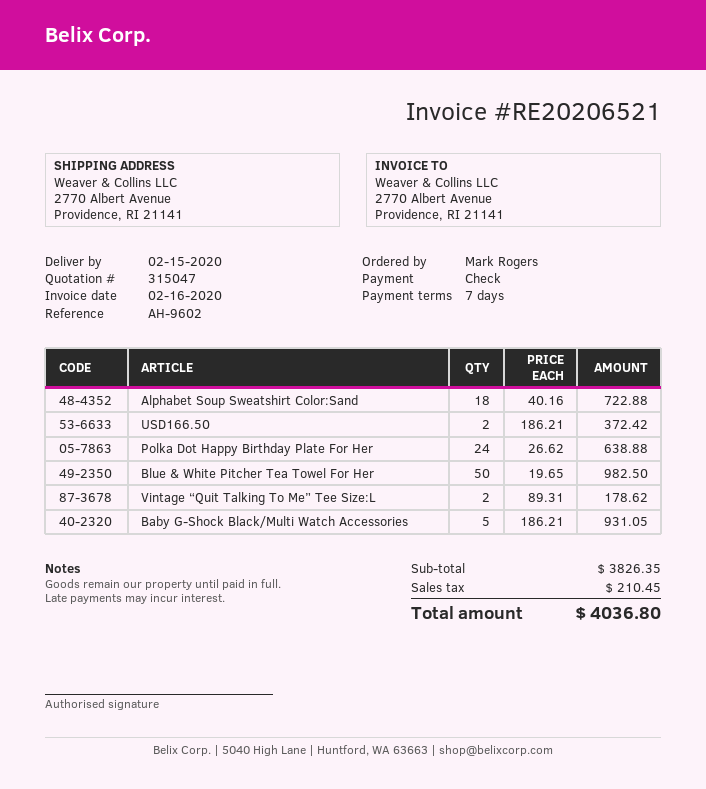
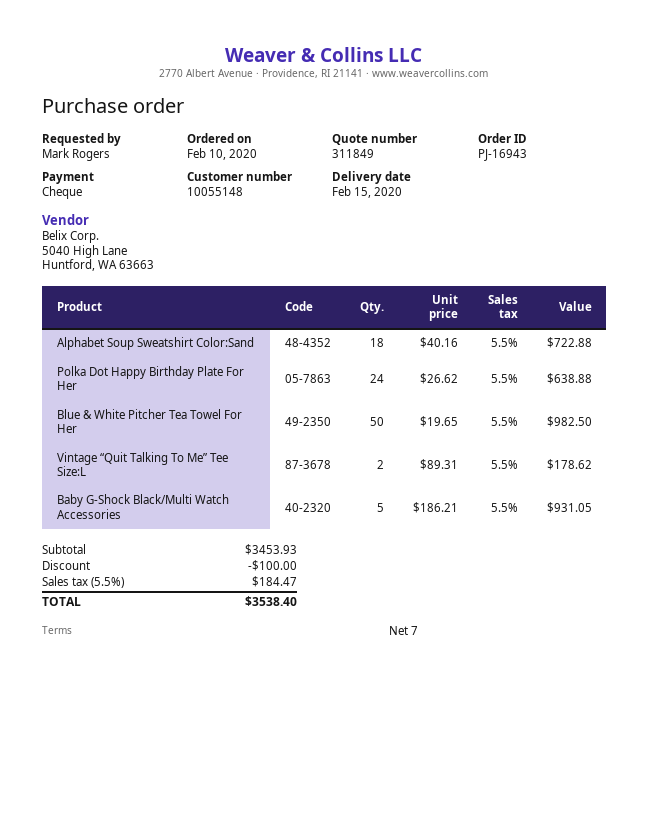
quote number: 315047 -> 311849
USD166.50: 2 x 186.21 = 372.42 -> none
subtotal: 3826.35 -> 3453.93
discount: none -> 100.00
tax: 210.45 -> 184.47
total: 4036.80 -> 3538.40

